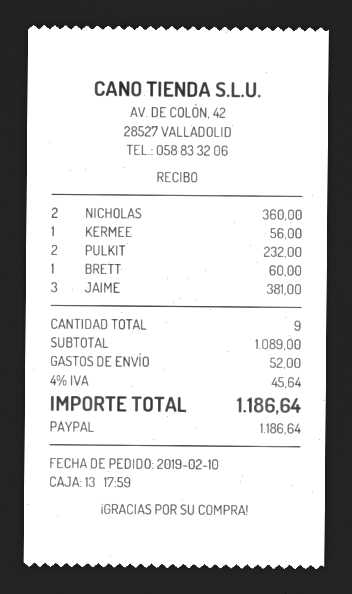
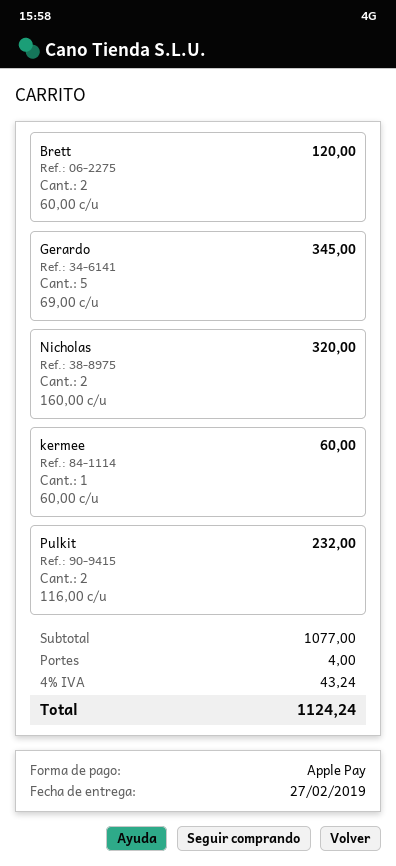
payment method: PayPal -> Apple Pay
NICHOLAS: 2 for 360.00 -> 2 for 320.00
KERMEE: 1 for 56.00 -> 1 for 60.00
BRETT: 1 for 60.00 -> 2 for 120.00
JAIME: 3 for 381.00 -> none
Gerardo: none -> 5 for 345.00
subtotal: 1089.00 -> 1077.00
shipping: 52.00 -> 4.00
tax: 4% = 45.64 -> 4% = 43.24
total: 1186.64 -> 1124.24

